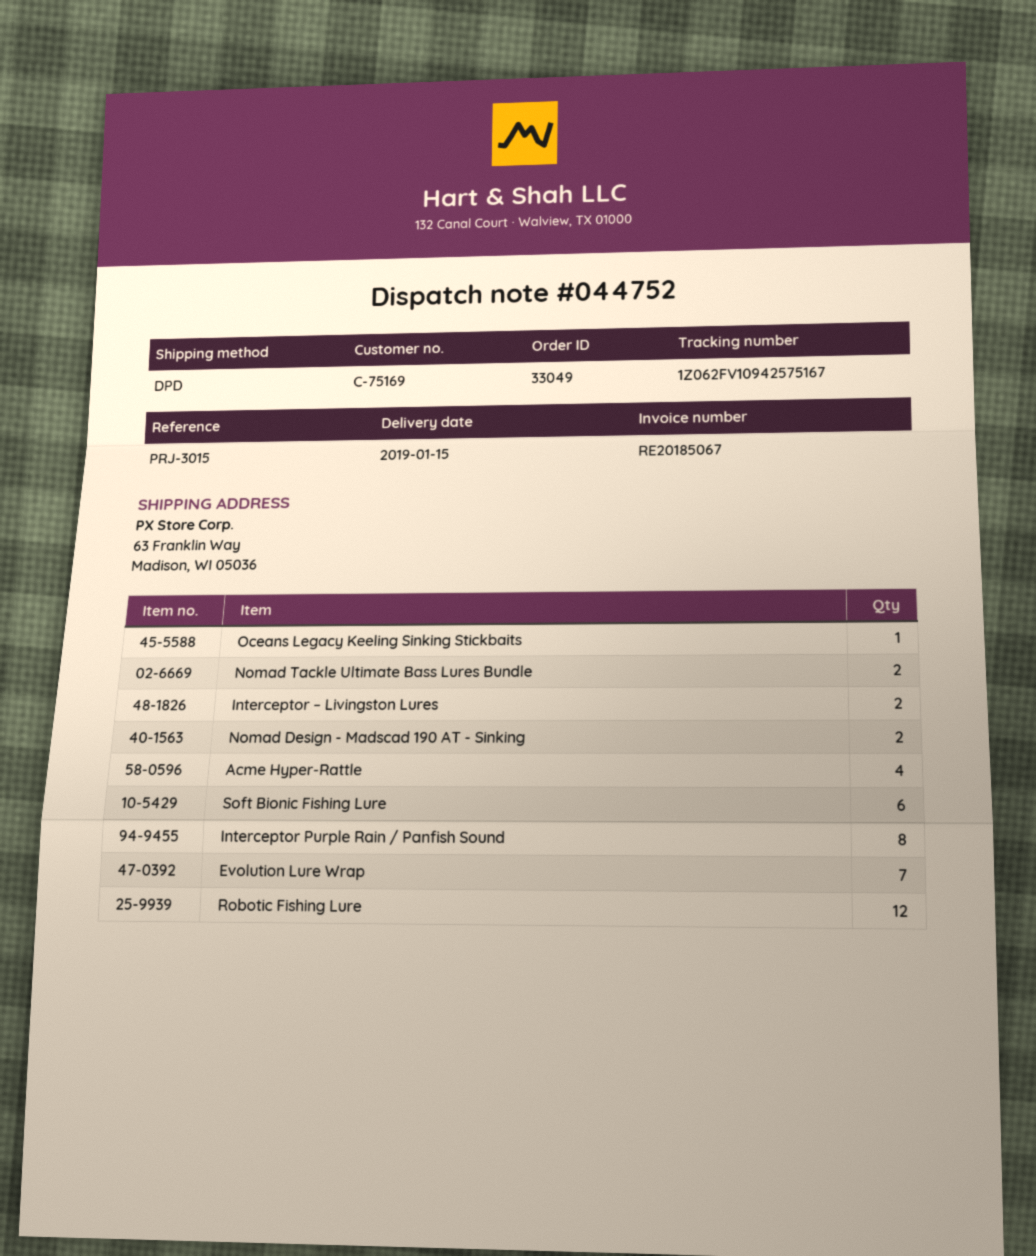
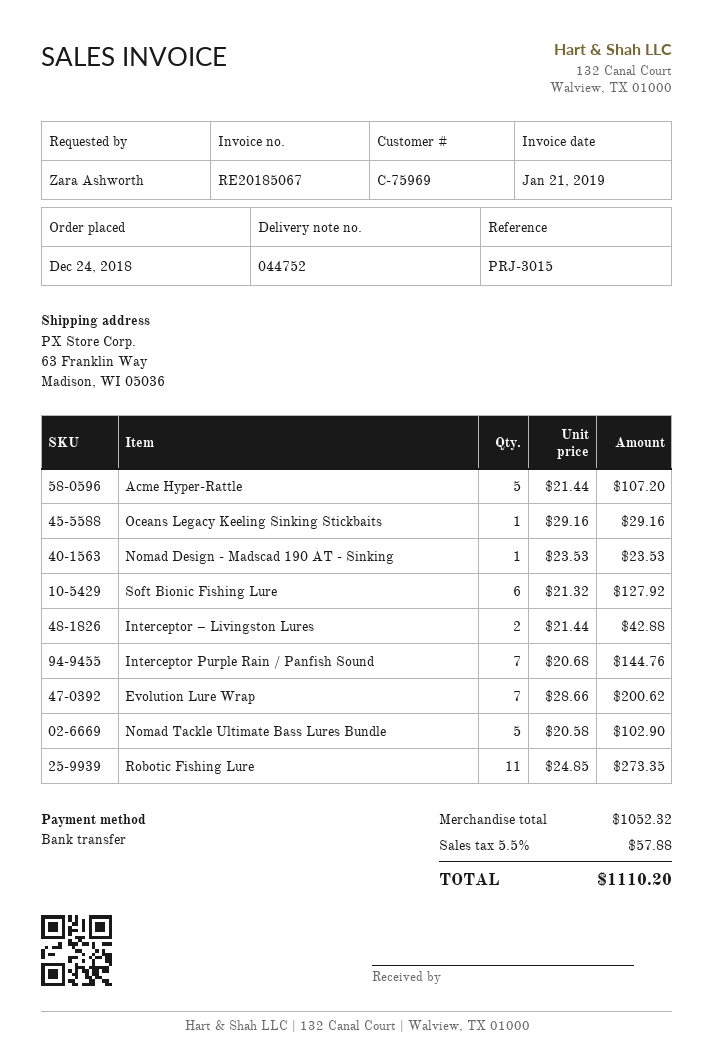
customer number: C-75169 -> C-75969
Nomad Tackle Ultimate Bass Lures Bundle: 2 -> 5
Nomad Design - Madscad 190 AT - Sinking: 2 -> 1
Acme Hyper-Rattle: 4 -> 5
Interceptor Purple Rain / Panfish Sound: 8 -> 7
Robotic Fishing Lure: 12 -> 11

